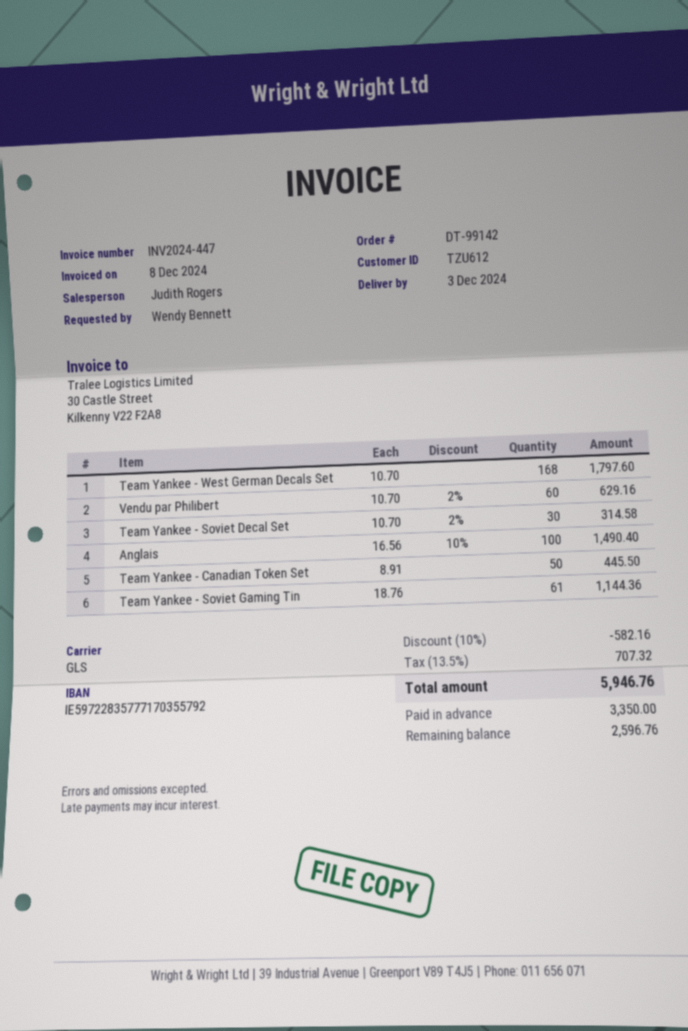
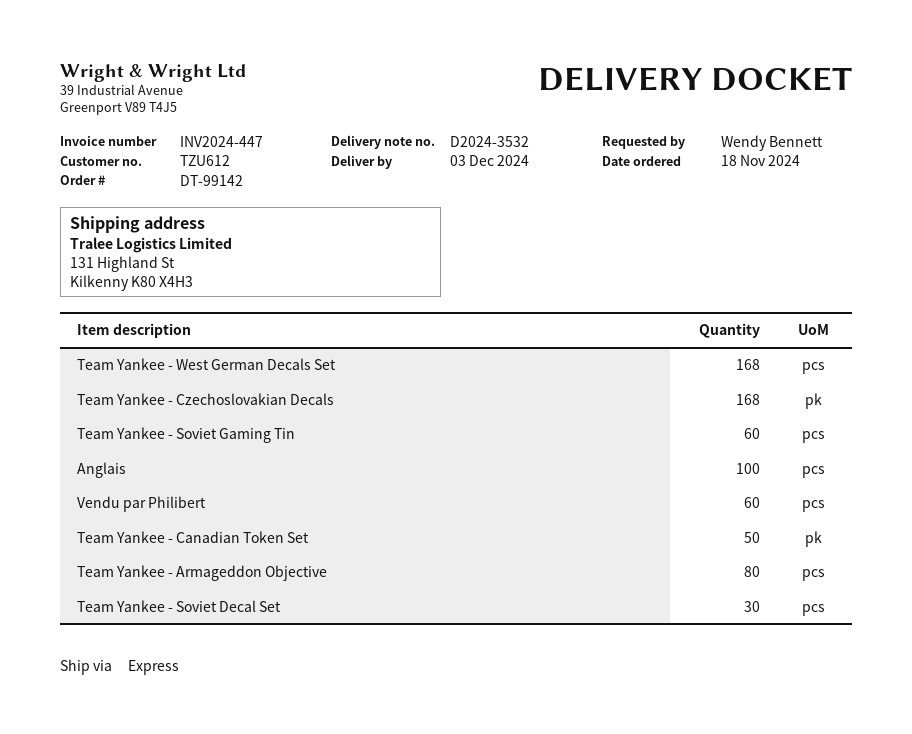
shipping method: GLS -> express
Team Yankee - Soviet Gaming Tin: 61 -> 60
Team Yankee - Czechoslovakian Decals: none -> 168
Team Yankee - Armageddon Objective: none -> 80

